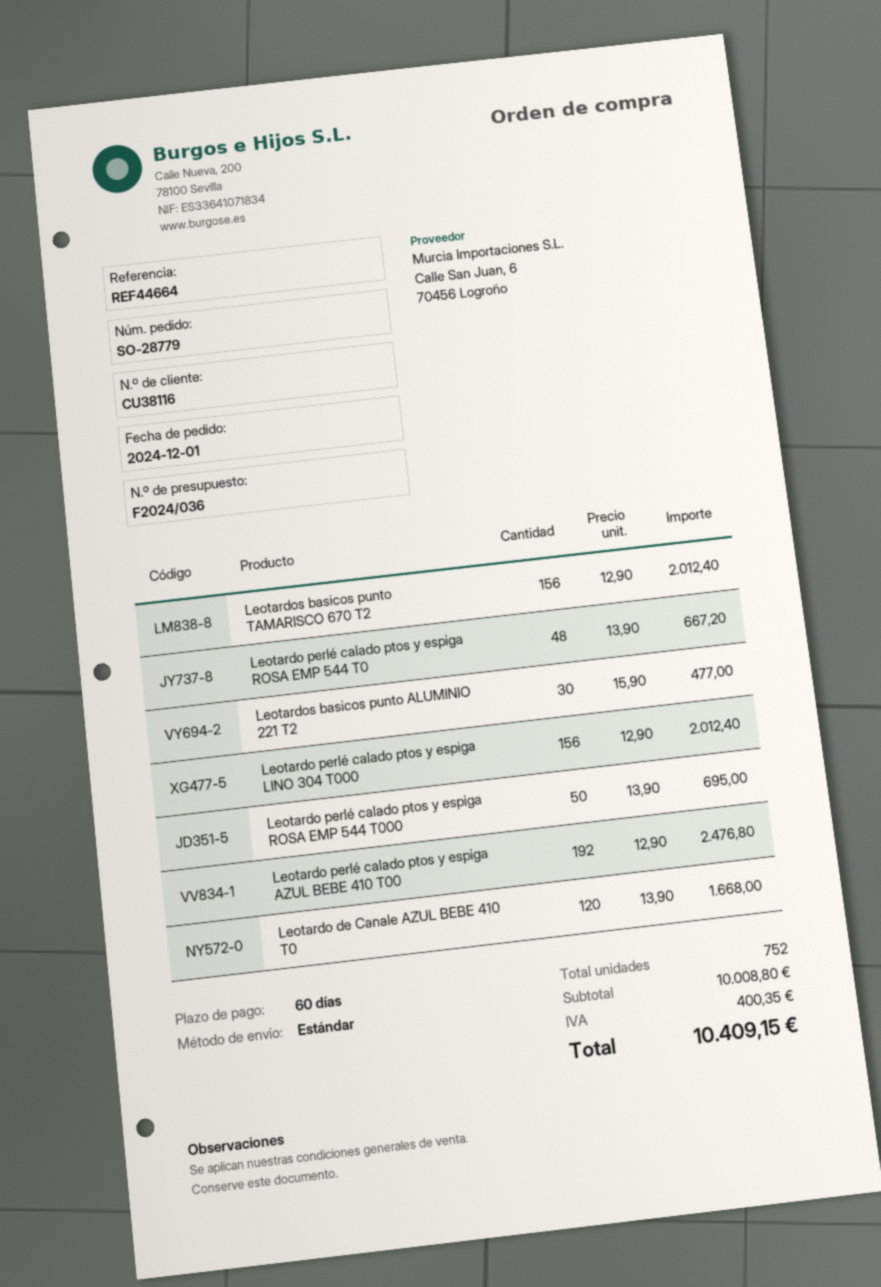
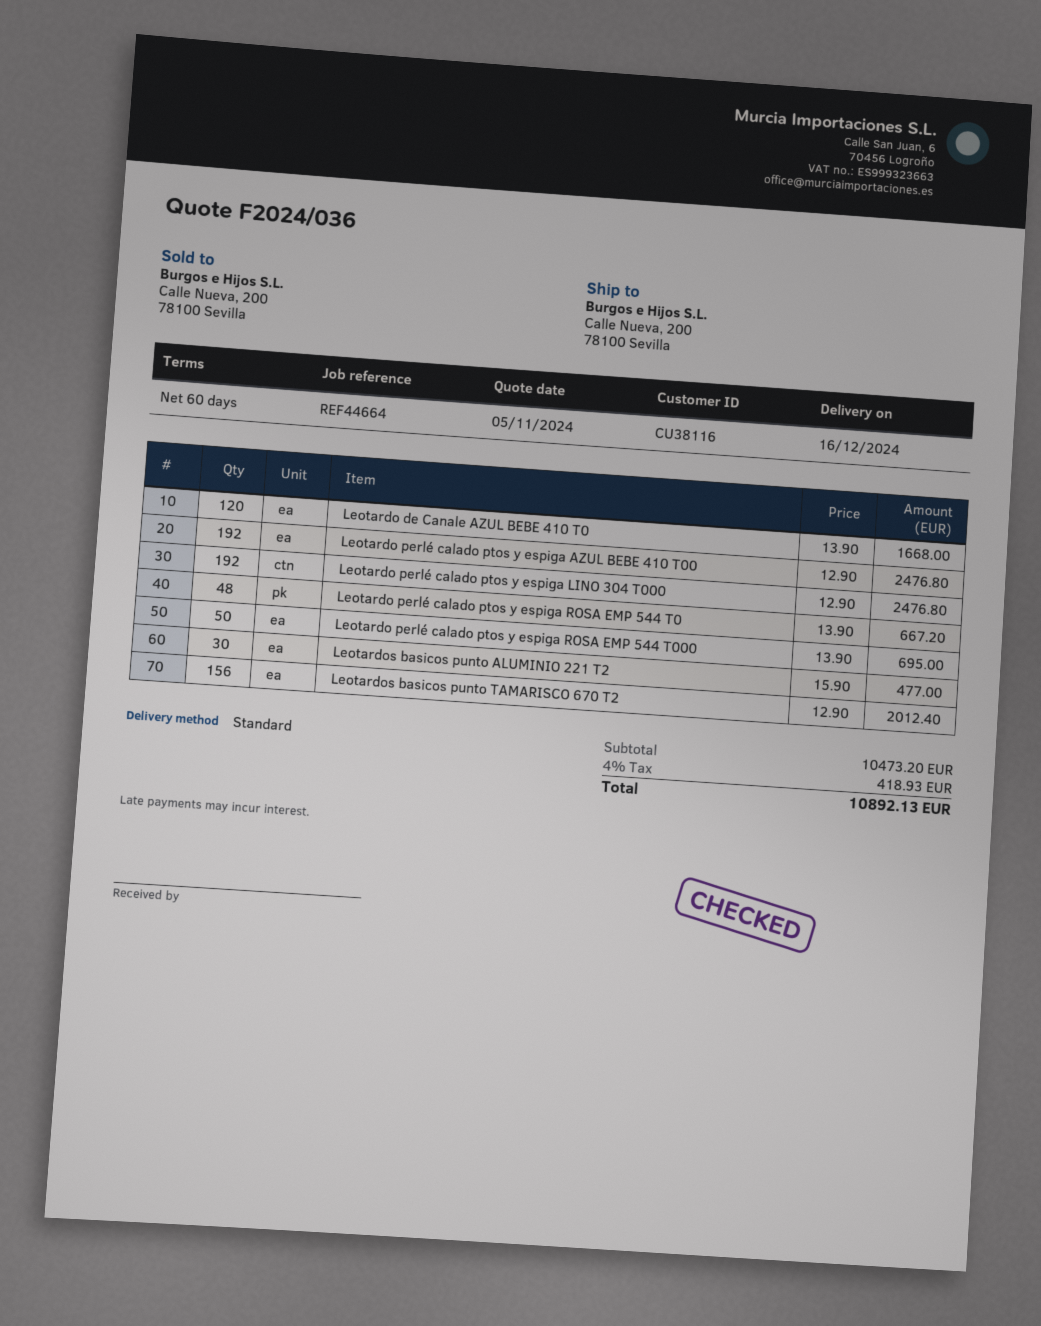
Leotardo perlé calado ptos y espiga LINO 304 T000: 156 x 12.90 = 2012.40 -> 192 x 12.90 = 2476.80
subtotal: 10008.80 -> 10473.20
tax: 400.35 -> 418.93
total: 10409.15 -> 10892.13

